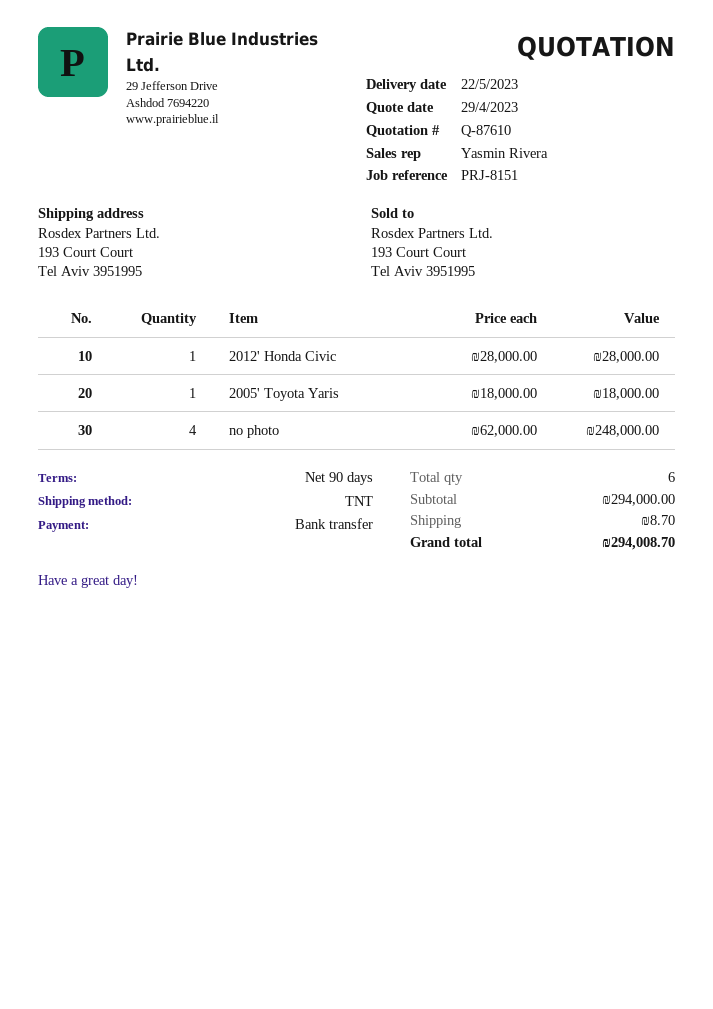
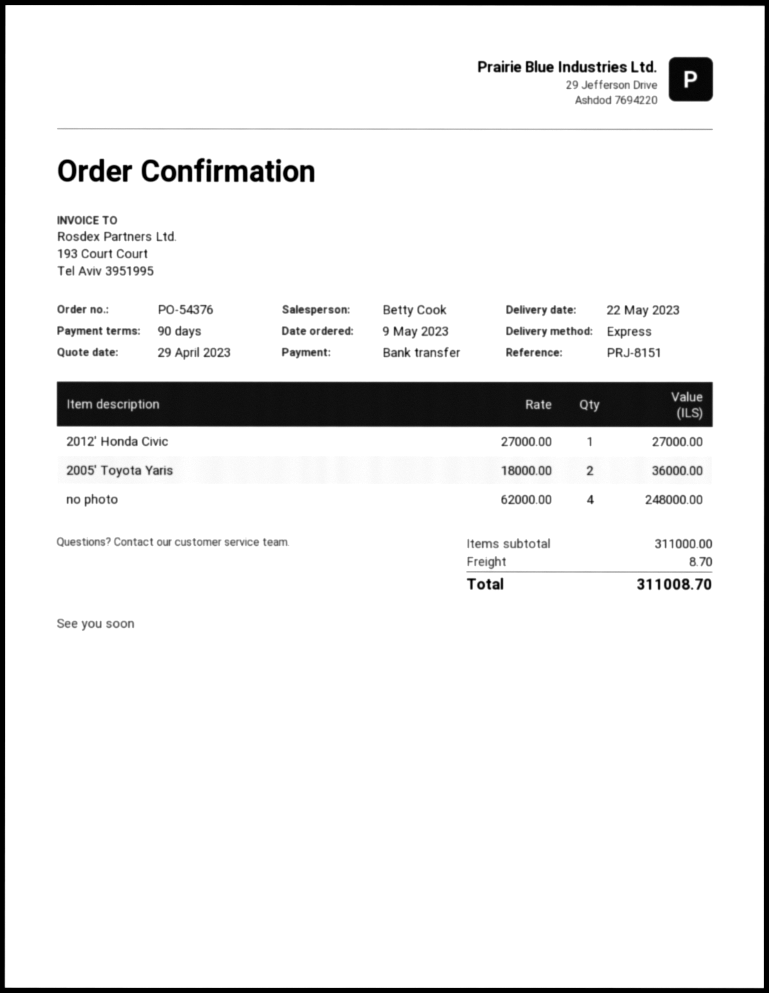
sales rep: Yasmin Rivera -> Betty Cook
shipping method: TNT -> express
2012' Honda Civic: 1 x 28000.00 = 28000.00 -> 1 x 27000.00 = 27000.00
2005' Toyota Yaris: 1 x 18000.00 = 18000.00 -> 2 x 18000.00 = 36000.00
subtotal: 294000.00 -> 311000.00
total: 294008.70 -> 311008.70

